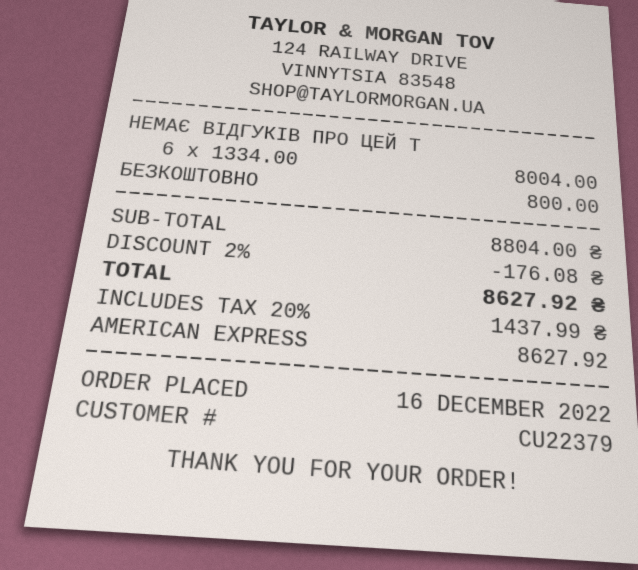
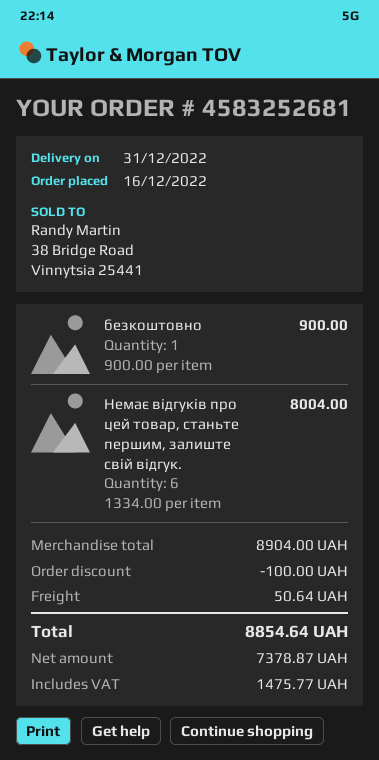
БЕЗКОШТОВНО: 1 x 800.00 = 800.00 -> 1 x 900.00 = 900.00
subtotal: 8804.00 -> 8904.00
discount: 176.08 -> 100.00
shipping: none -> 50.64
tax: 1437.99 -> 1475.77
total: 8627.92 -> 8854.64

